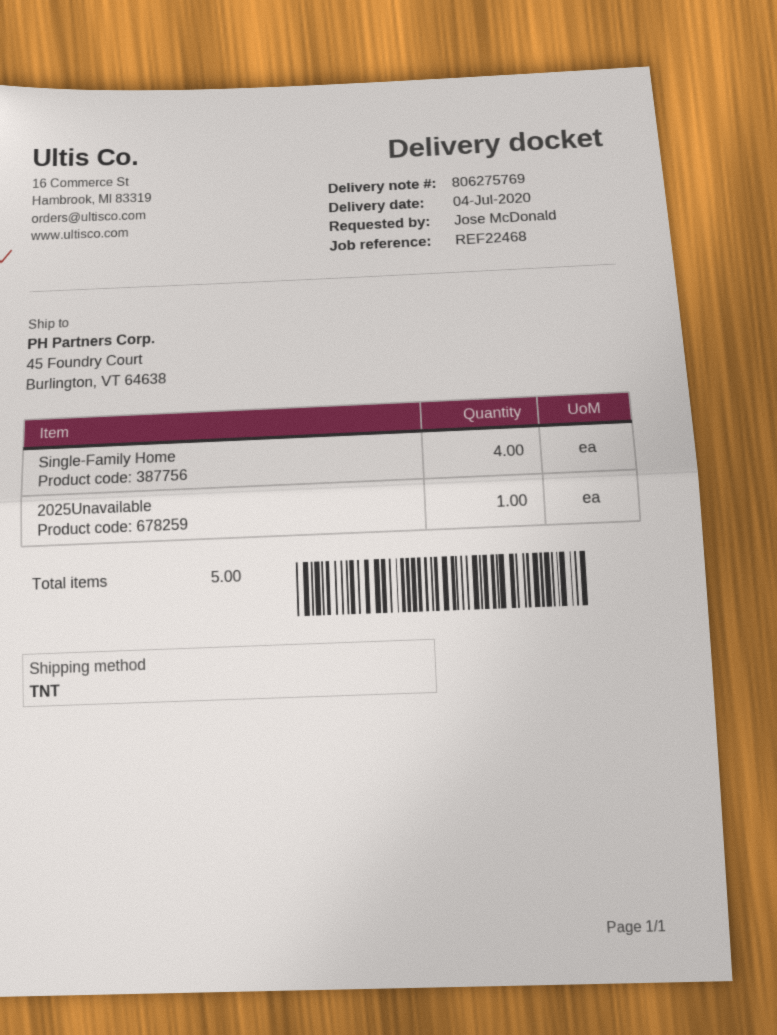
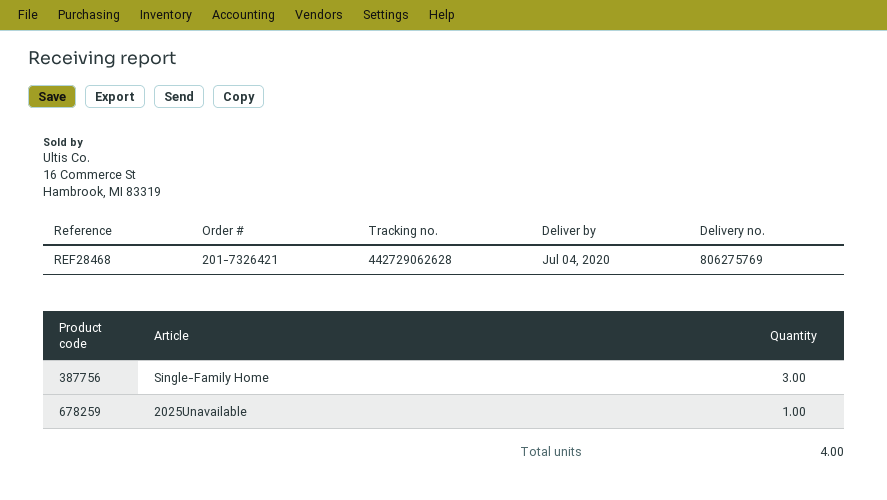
reference: REF22468 -> REF28468
Single-Family Home: 4 -> 3
total quantity: 5 -> 4

